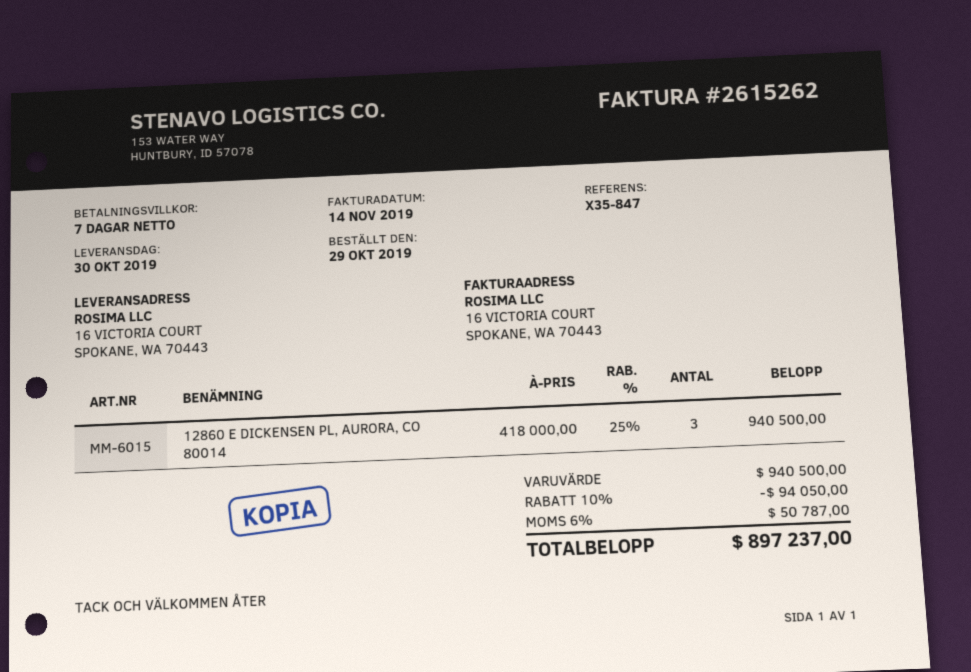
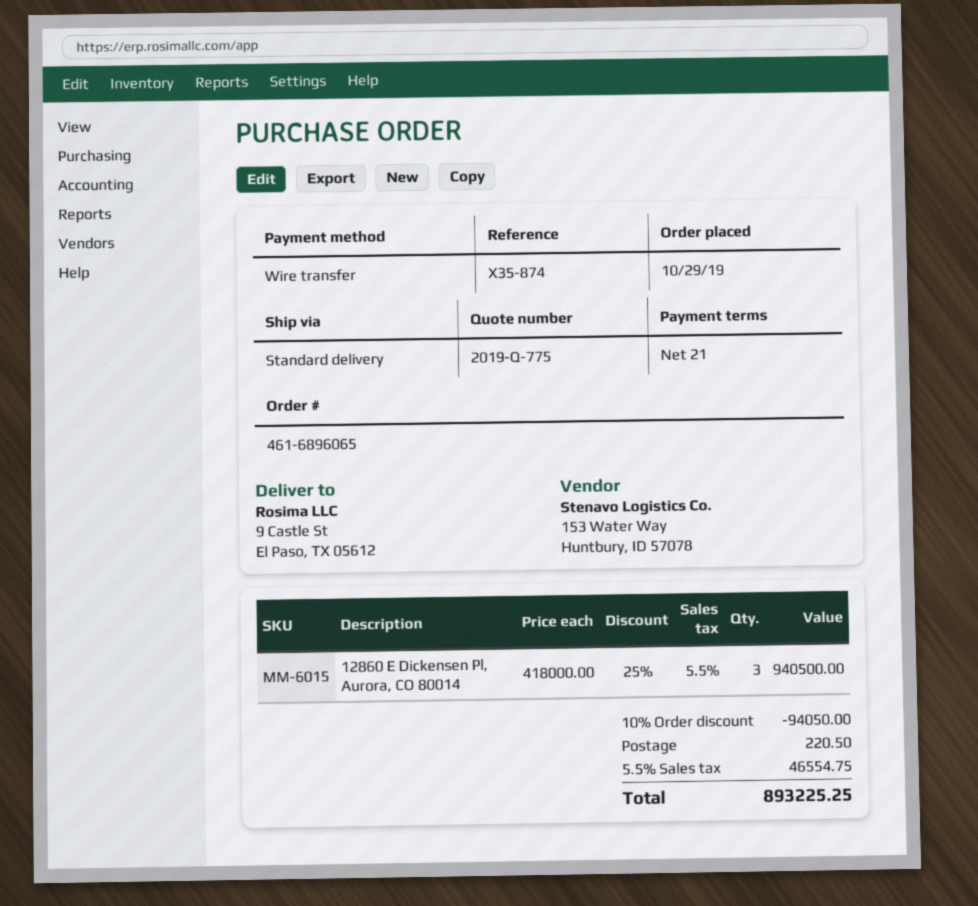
payment terms: 7 days -> 21 days
reference: X35-847 -> X35-874
ship to: 16 VICTORIA COURT, SPOKANE, WA 70443 -> 9 Castle St, El Paso, TX 05612
shipping: none -> 220.50
tax: 6% = 50787.00 -> 5.5% = 46554.75
total: 897237.00 -> 893225.25

